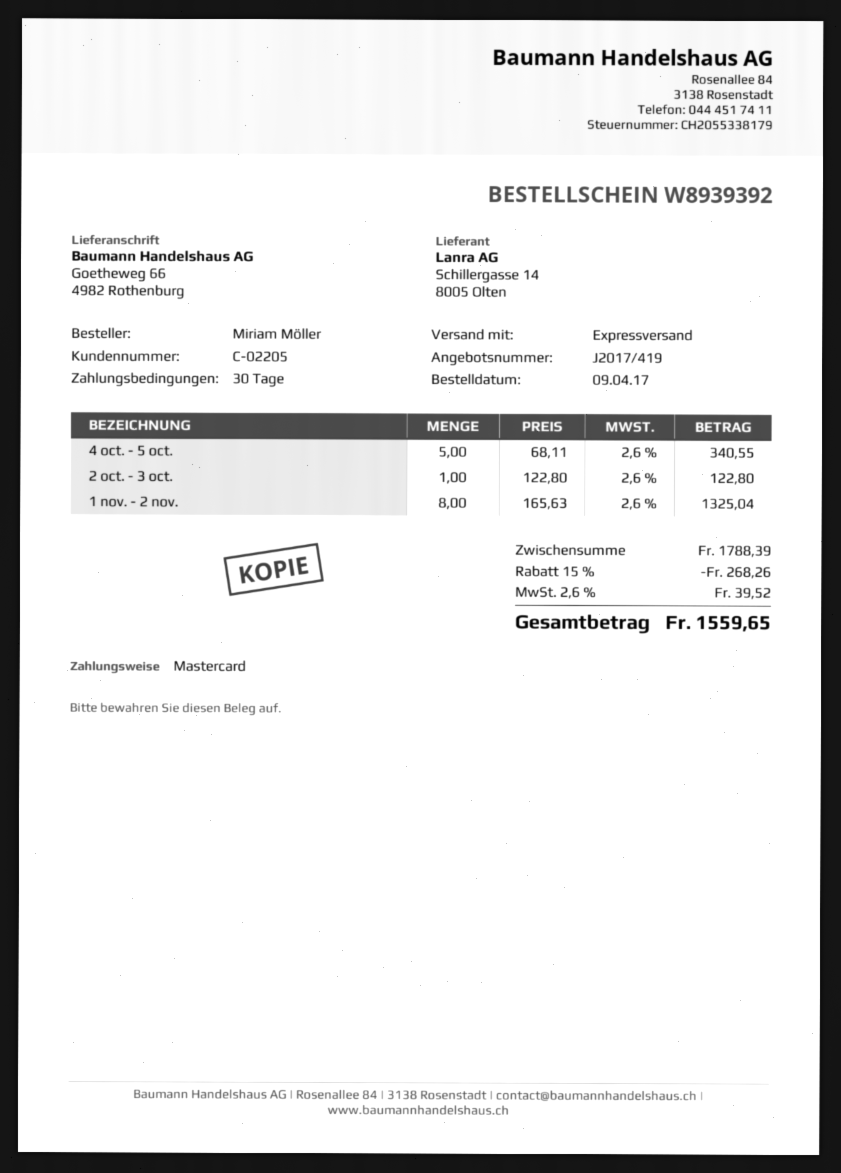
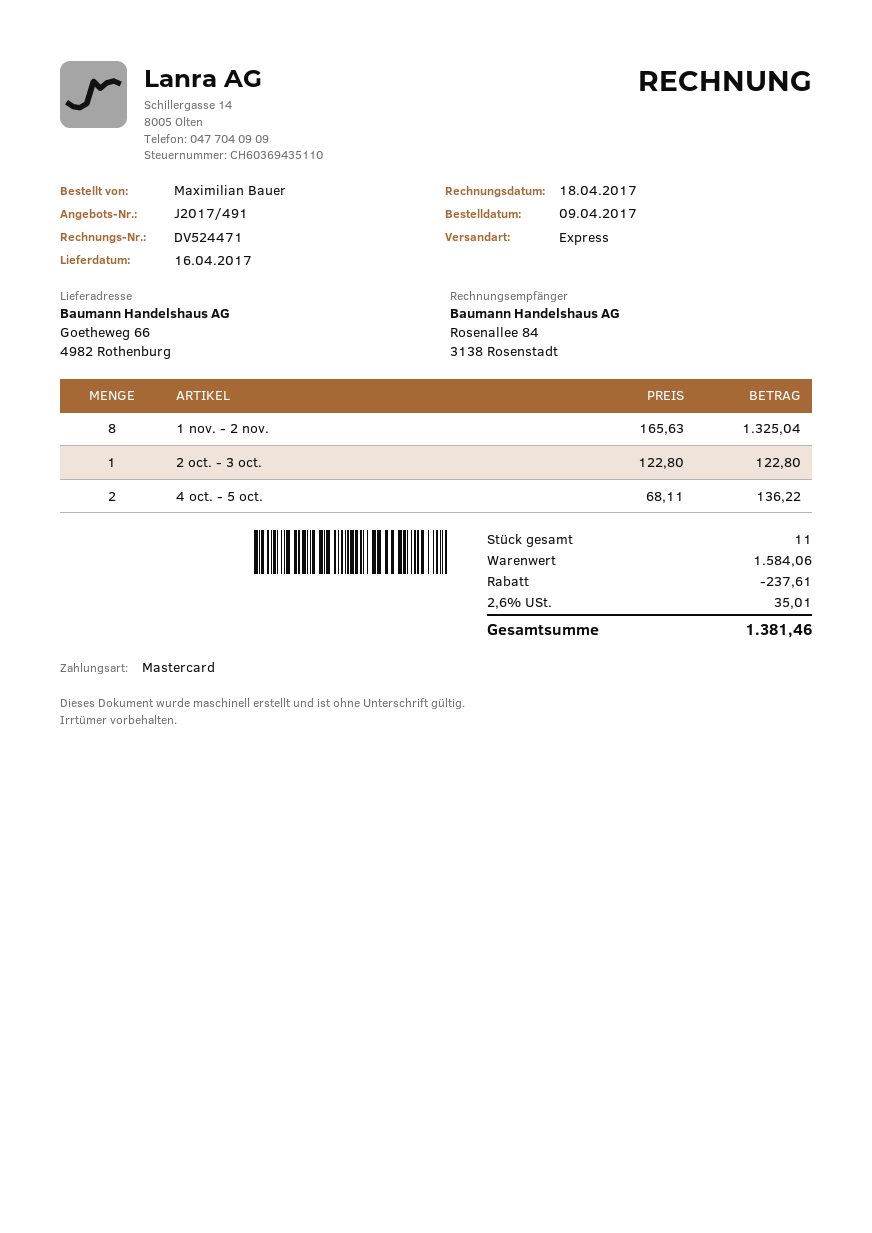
quote number: J2017/419 -> J2017/491
ordered by: Miriam Möller -> Maximilian Bauer
4 oct. - 5 oct.: 5 x 68.11 = 340.55 -> 2 x 68.11 = 136.22
subtotal: 1788.39 -> 1584.06
discount: 268.26 -> 237.61
tax: 2.6% = 39.52 -> 2.6% = 35.01
total: 1559.65 -> 1381.46

